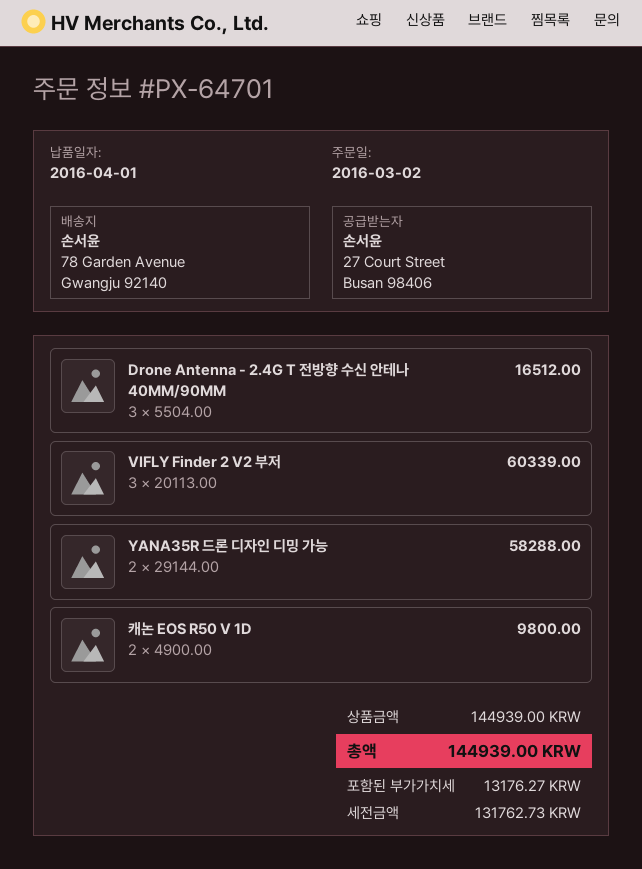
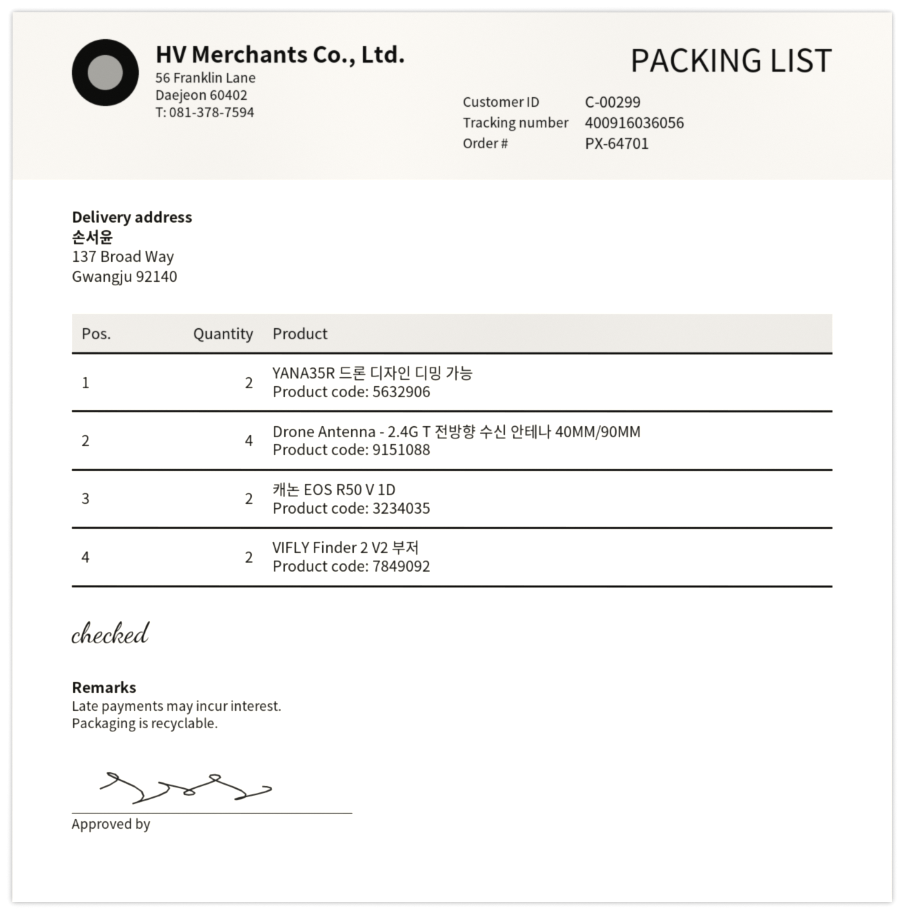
ship to: 78 Garden Avenue, Gwangju 92140 -> 137 Broad Way, Gwangju 92140
Drone Antenna - 2.4G T 전방향 수신 안테나 40MM/90MM: 3 -> 4
VIFLY Finder 2 V2 부저: 3 -> 2

